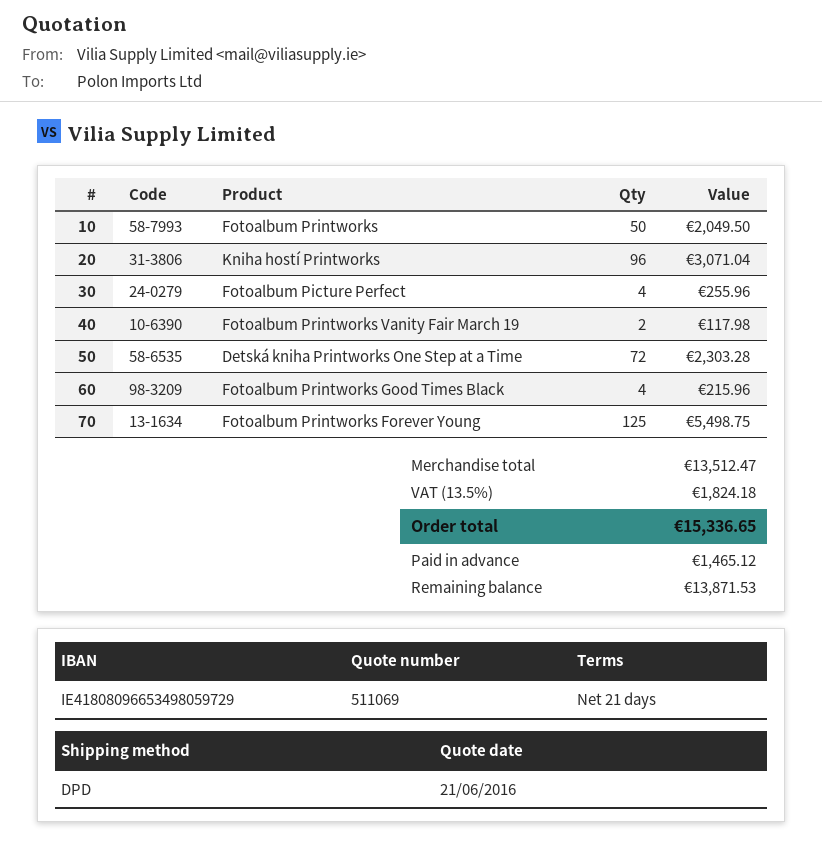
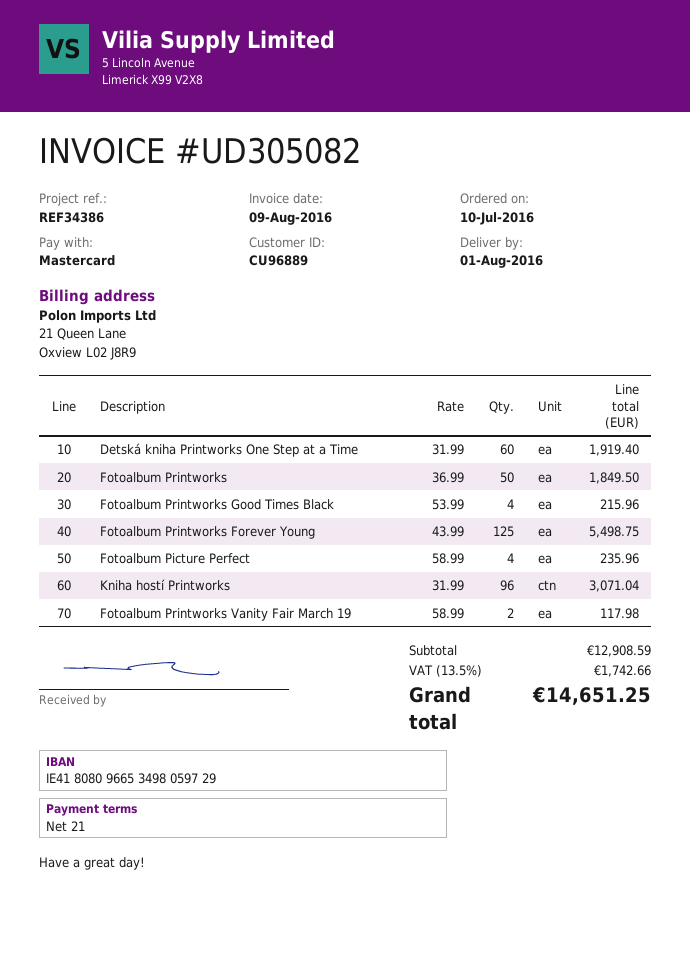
Fotoalbum Printworks: 50 for 2049.50 -> 50 for 1849.50
Fotoalbum Picture Perfect: 4 for 255.96 -> 4 for 235.96
Detská kniha Printworks One Step at a Time: 72 for 2303.28 -> 60 for 1919.40
subtotal: 13512.47 -> 12908.59
tax: 13.5% = 1824.18 -> 13.5% = 1742.66
total: 15336.65 -> 14651.25

